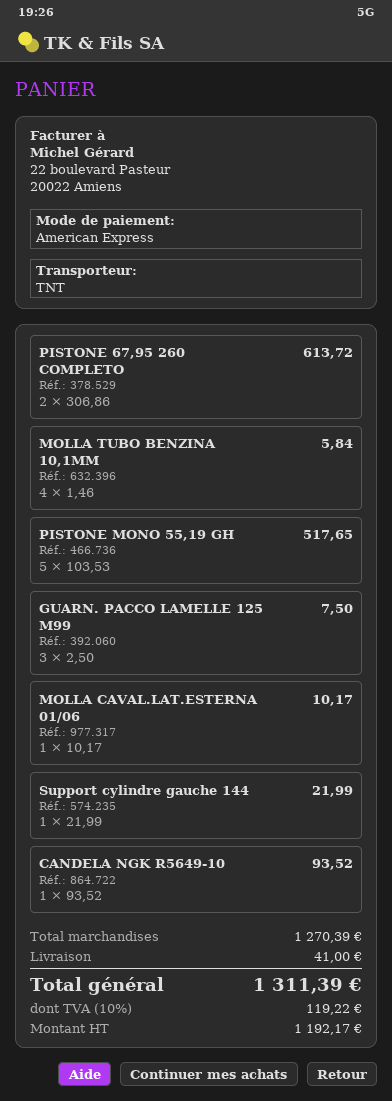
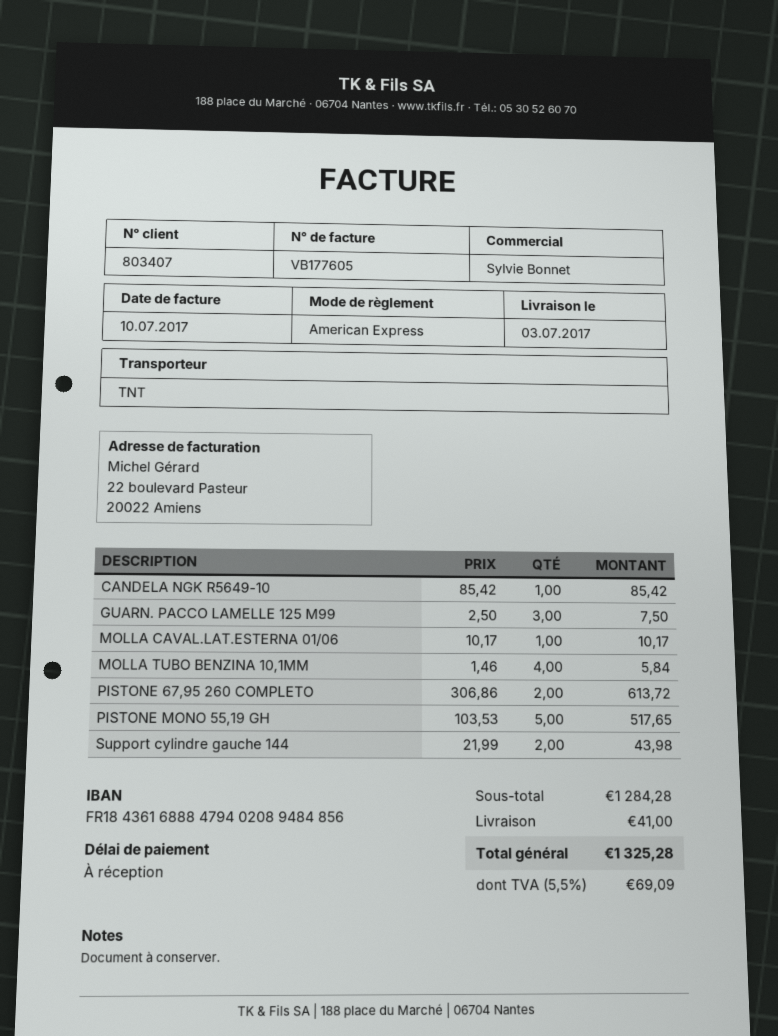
Support cylindre gauche 144: 1 x 21.99 = 21.99 -> 2 x 21.99 = 43.98
CANDELA NGK R5649-10: 1 x 93.52 = 93.52 -> 1 x 85.42 = 85.42
subtotal: 1270.39 -> 1284.28
tax: 10% = 119.22 -> 5.5% = 69.09
total: 1311.39 -> 1325.28

